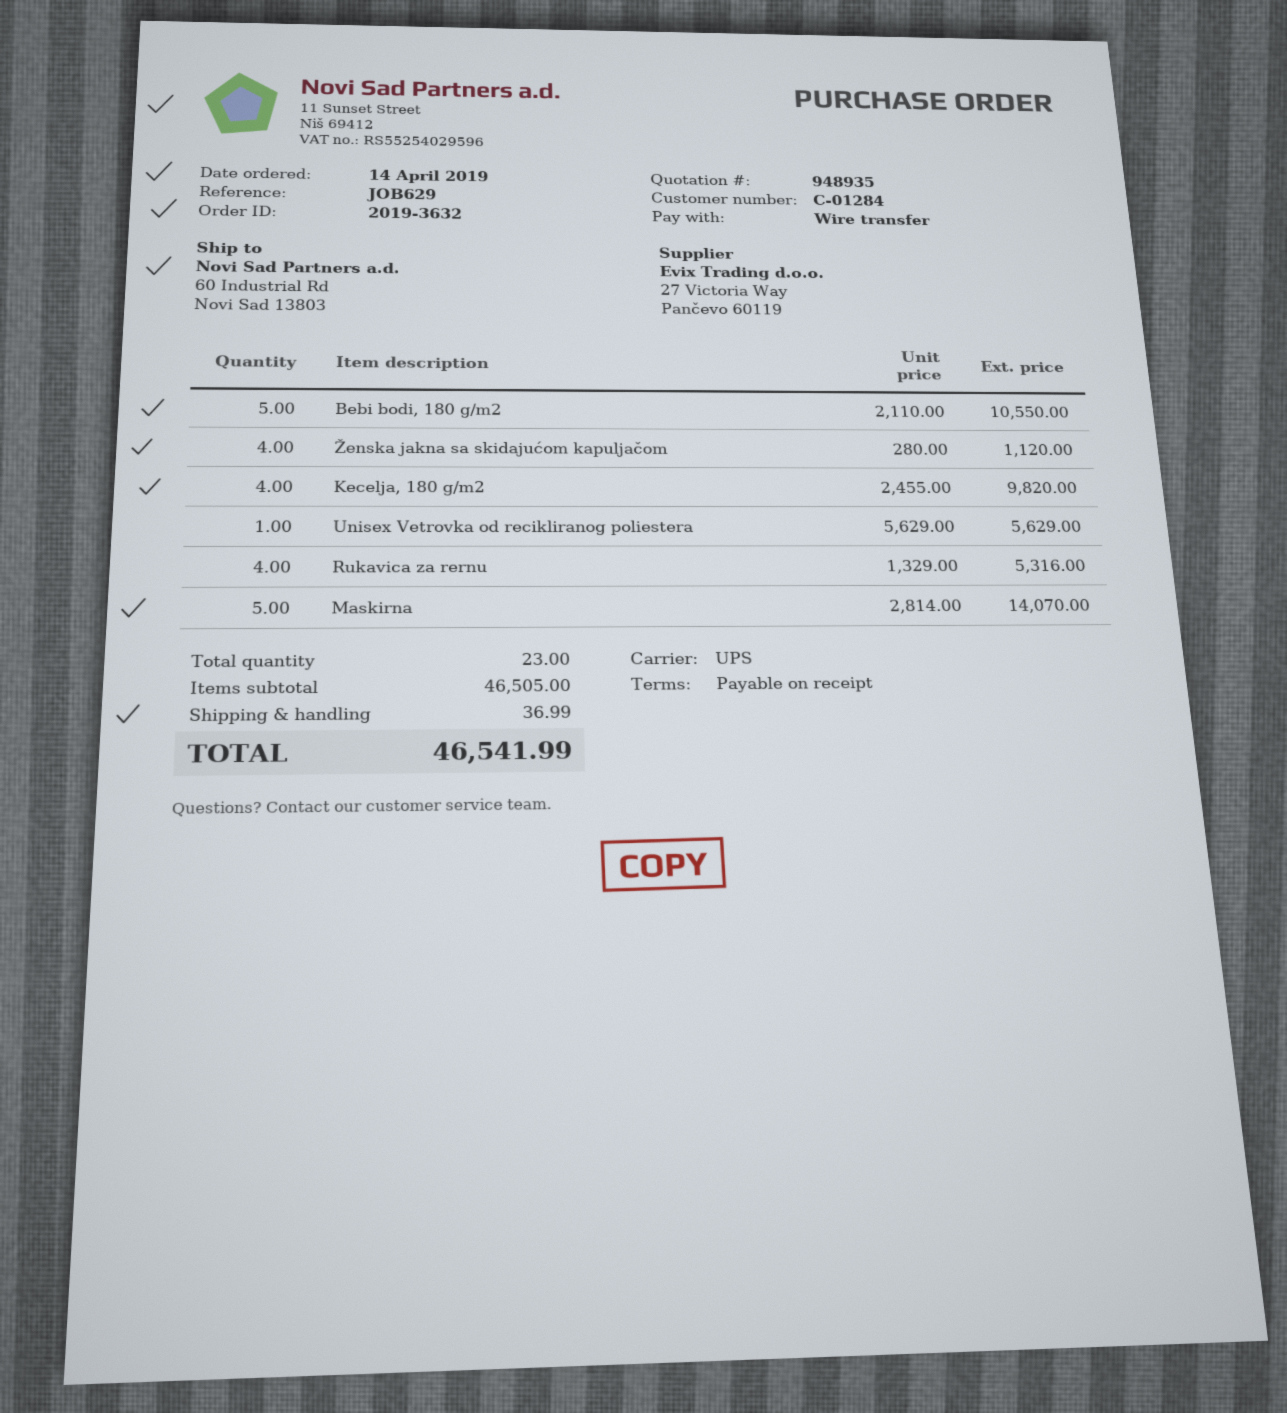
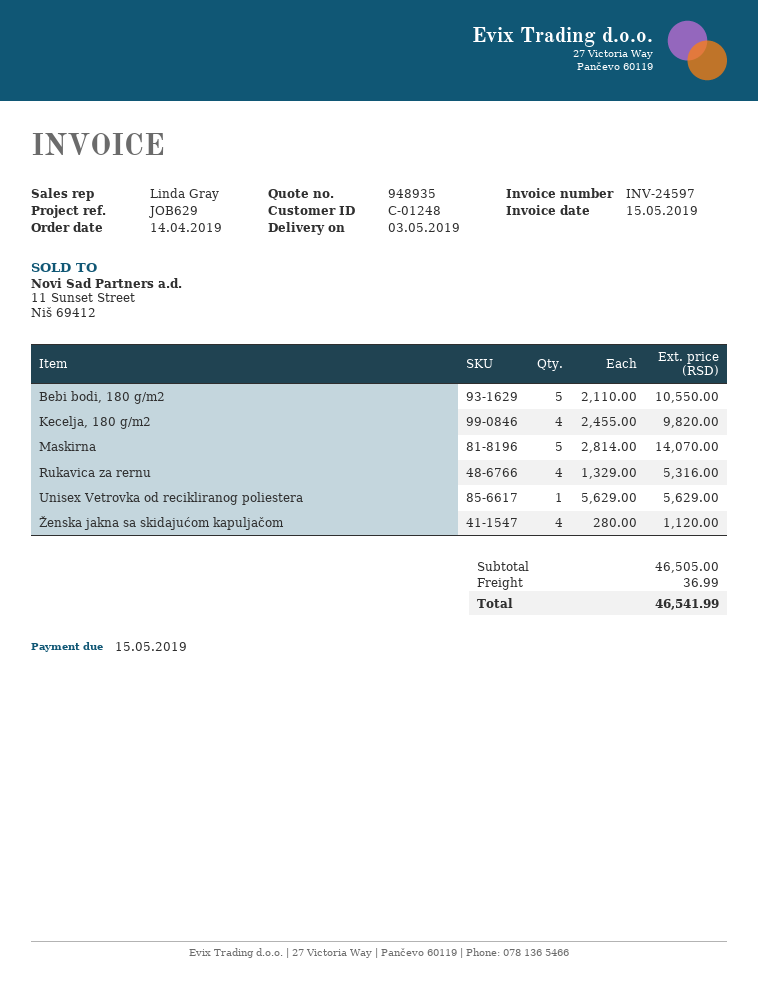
customer number: C-01284 -> C-01248

